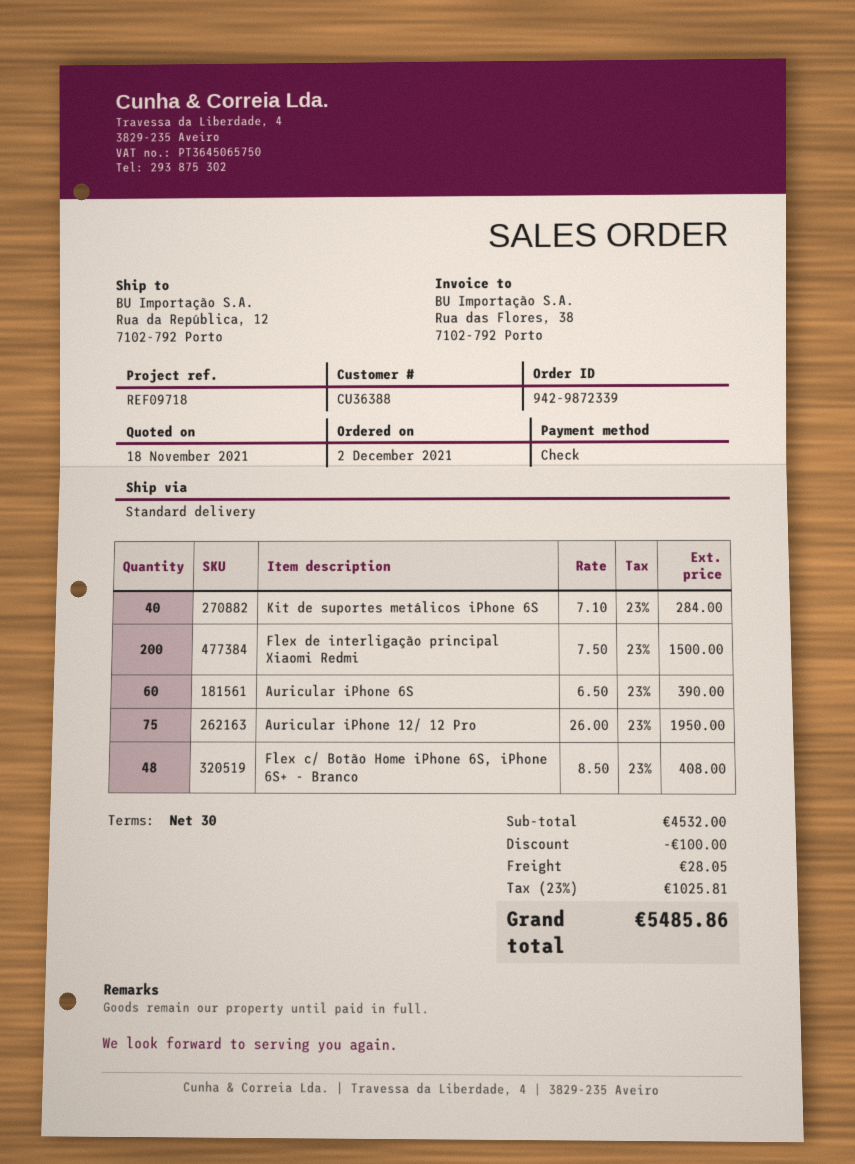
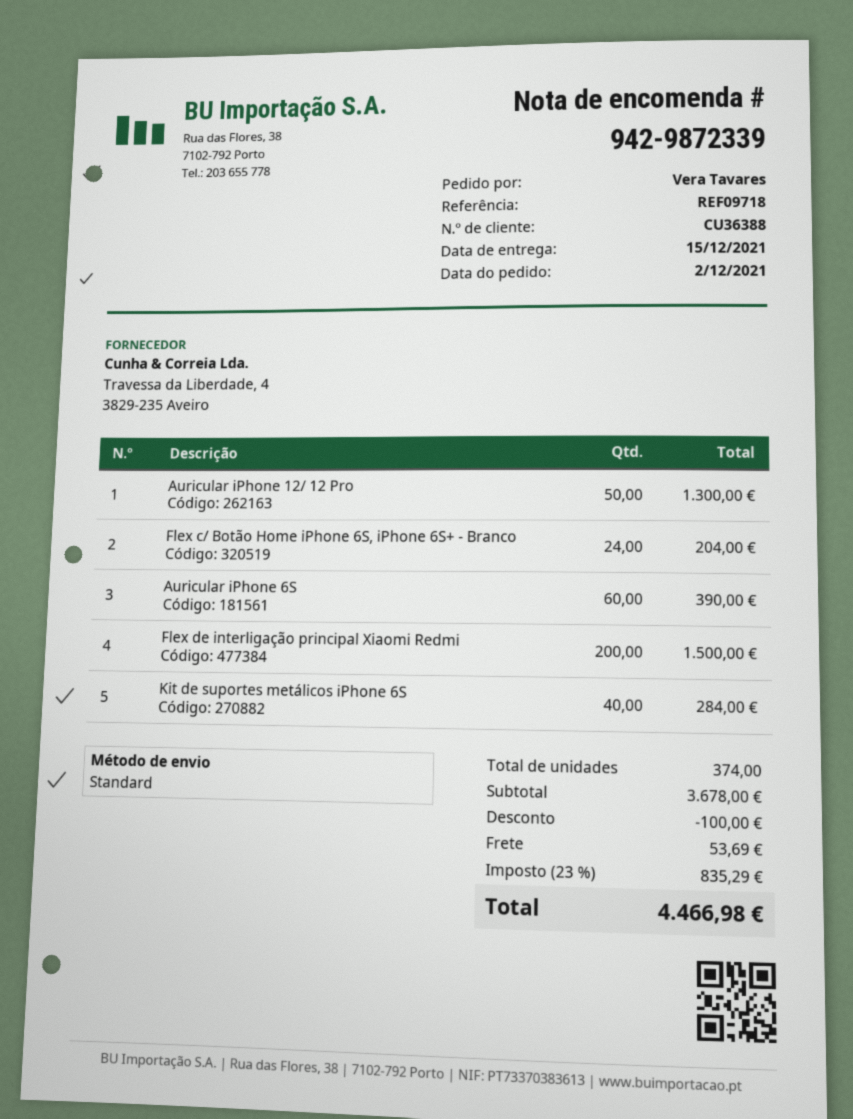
Auricular iPhone 12/ 12 Pro: 75 for 1950.00 -> 50 for 1300.00
Flex c/ Botão Home iPhone 6S, iPhone 6S+ - Branco: 48 for 408.00 -> 24 for 204.00
subtotal: 4532.00 -> 3678.00
shipping: 28.05 -> 53.69
tax: 23% = 1025.81 -> 23% = 835.29
total: 5485.86 -> 4466.98

